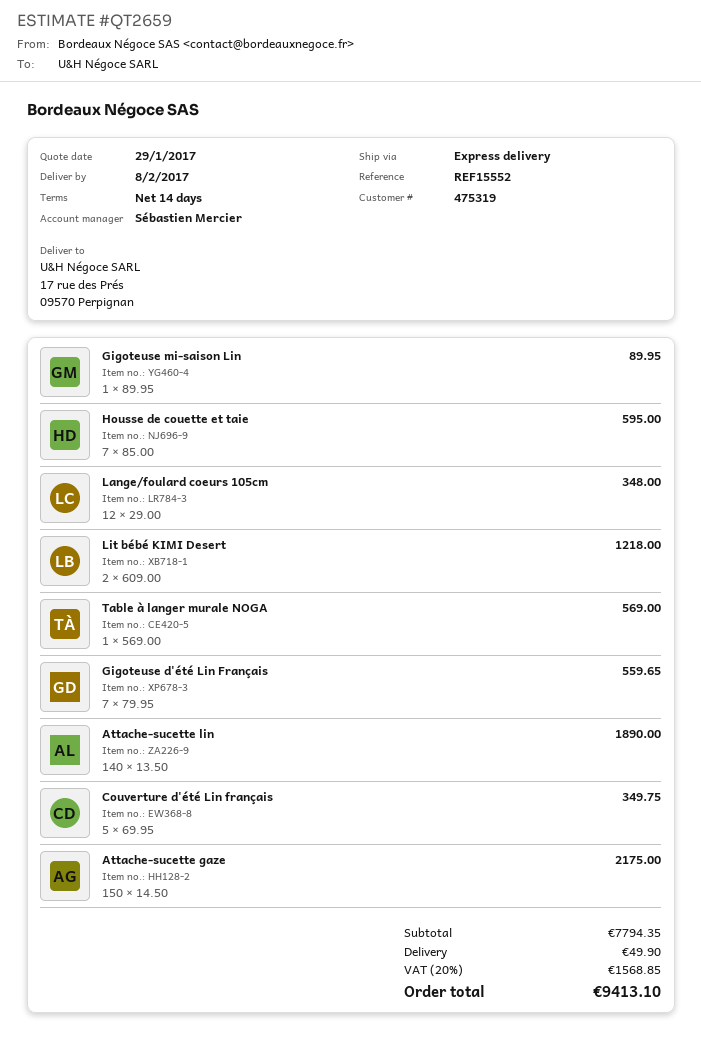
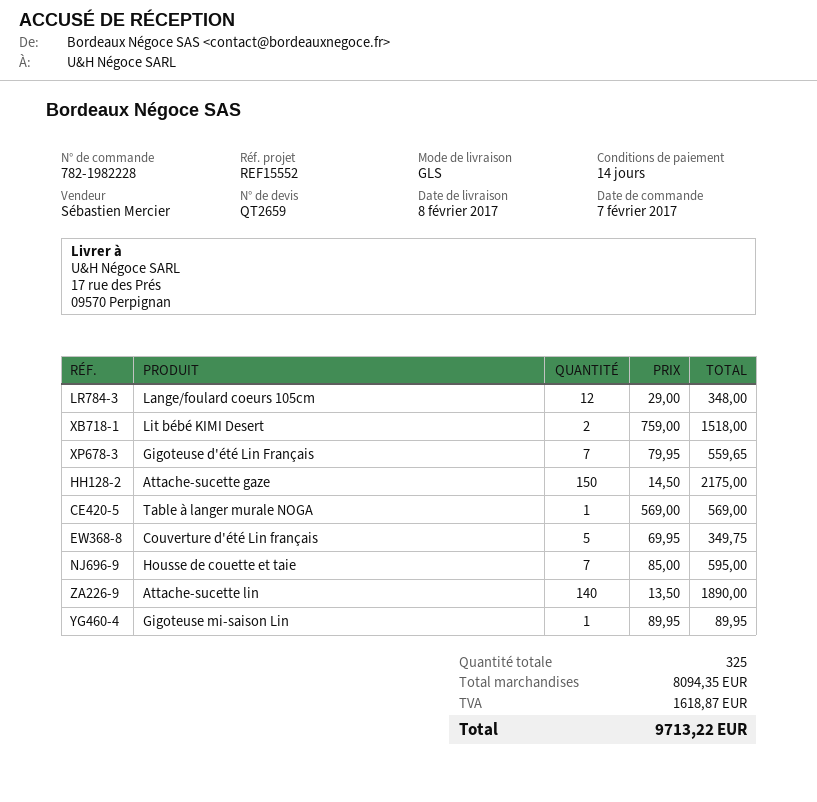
shipping method: express -> GLS
Lit bébé KIMI Desert: 2 x 609.00 = 1218.00 -> 2 x 759.00 = 1518.00
subtotal: 7794.35 -> 8094.35
shipping: 49.90 -> none
tax: 1568.85 -> 1618.87
total: 9413.10 -> 9713.22

